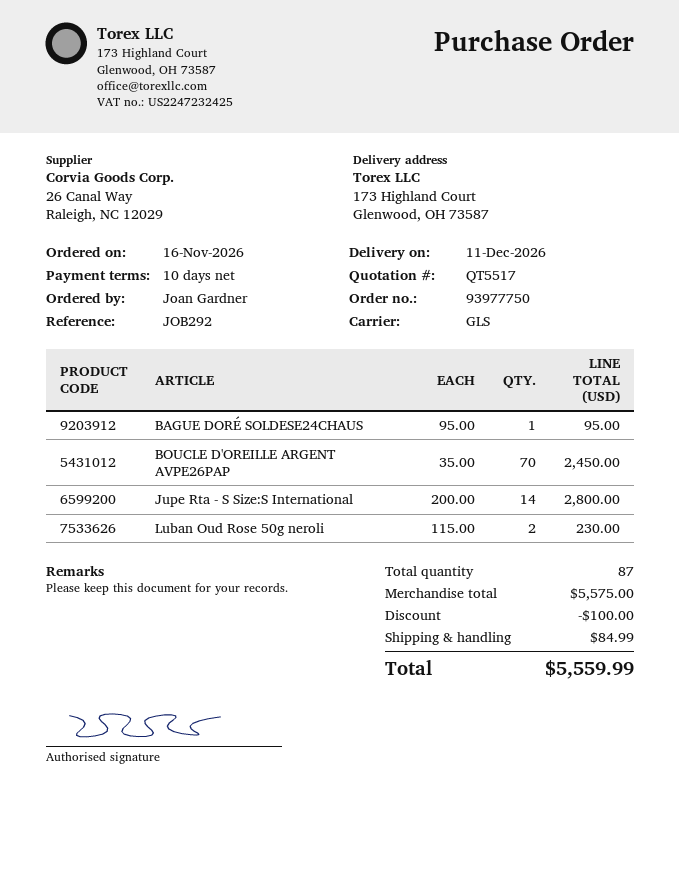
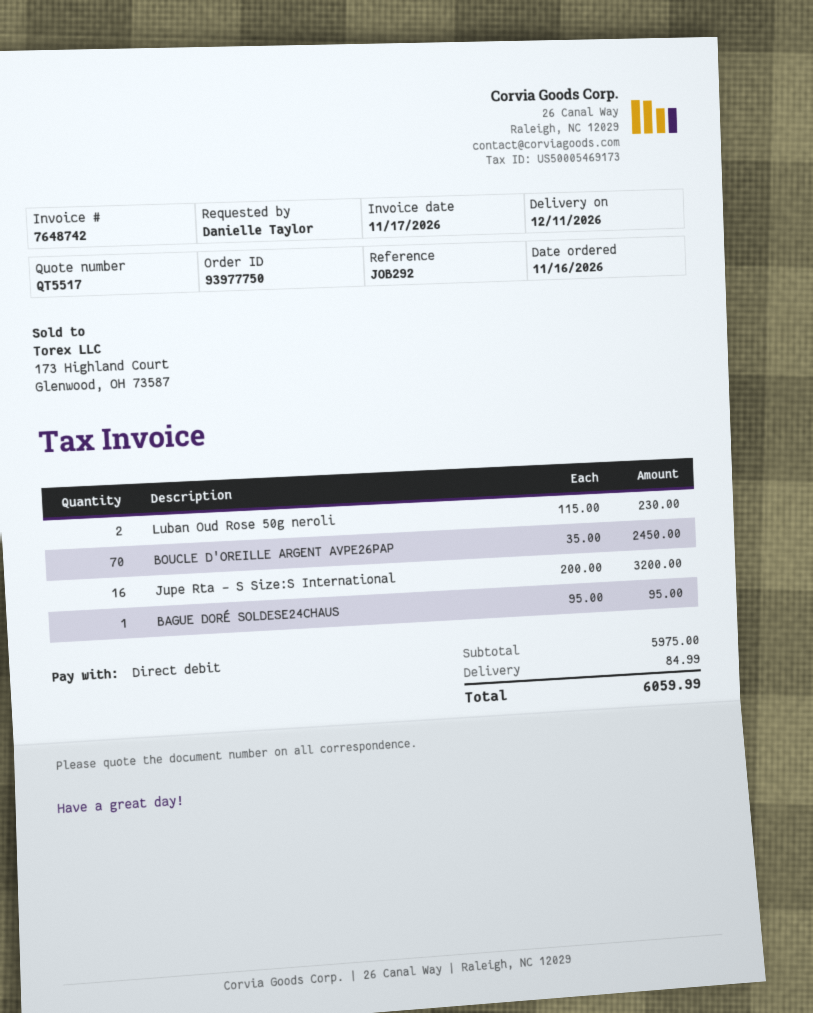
ordered by: Joan Gardner -> Danielle Taylor
Jupe Rta - S Size:S International: 14 x 200.00 = 2800.00 -> 16 x 200.00 = 3200.00
subtotal: 5575.00 -> 5975.00
discount: 100.00 -> none
total: 5559.99 -> 6059.99

